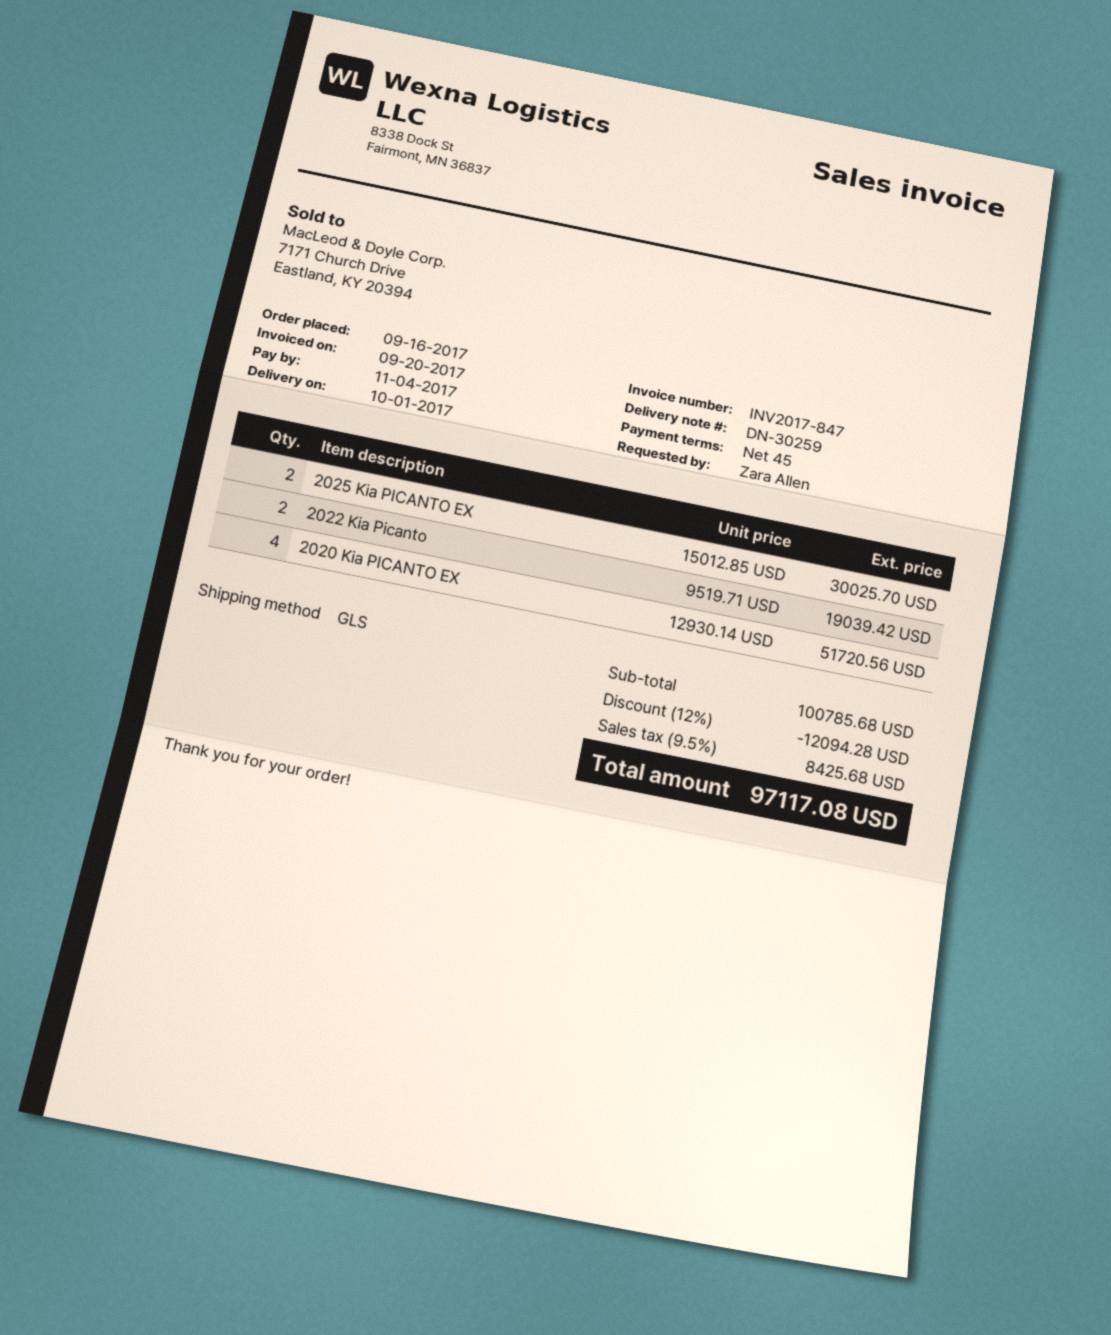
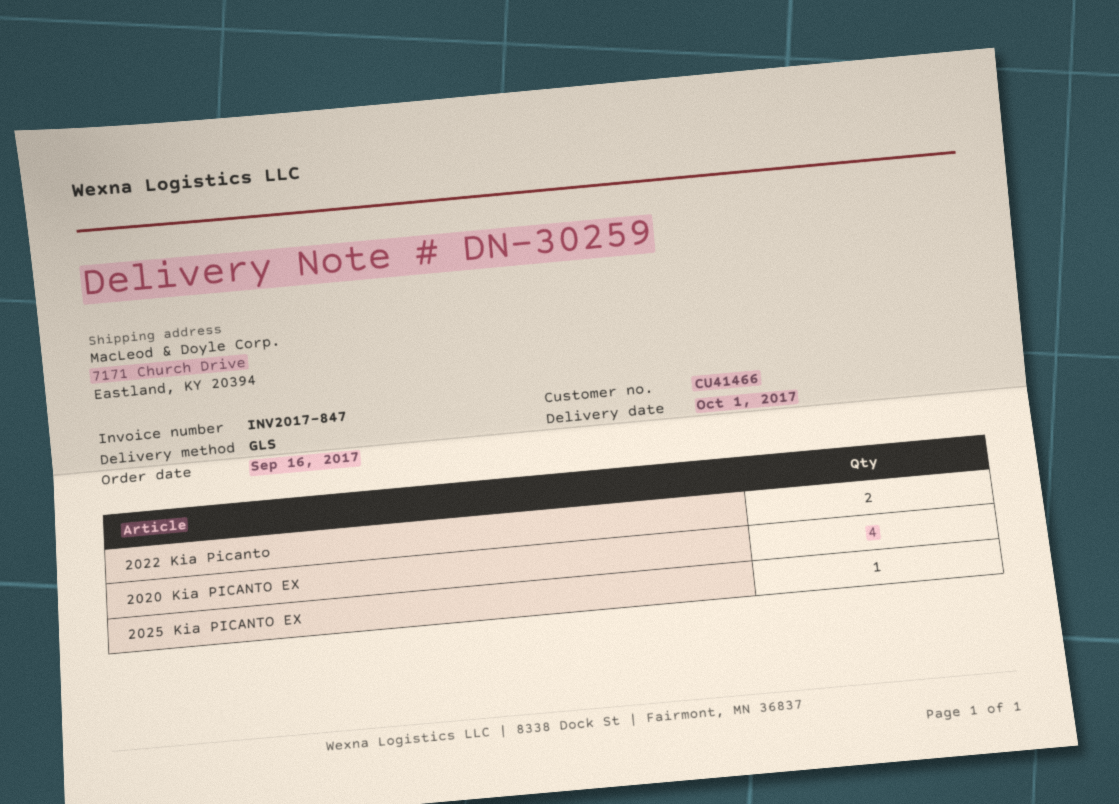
2025 Kia PICANTO EX: 2 -> 1

